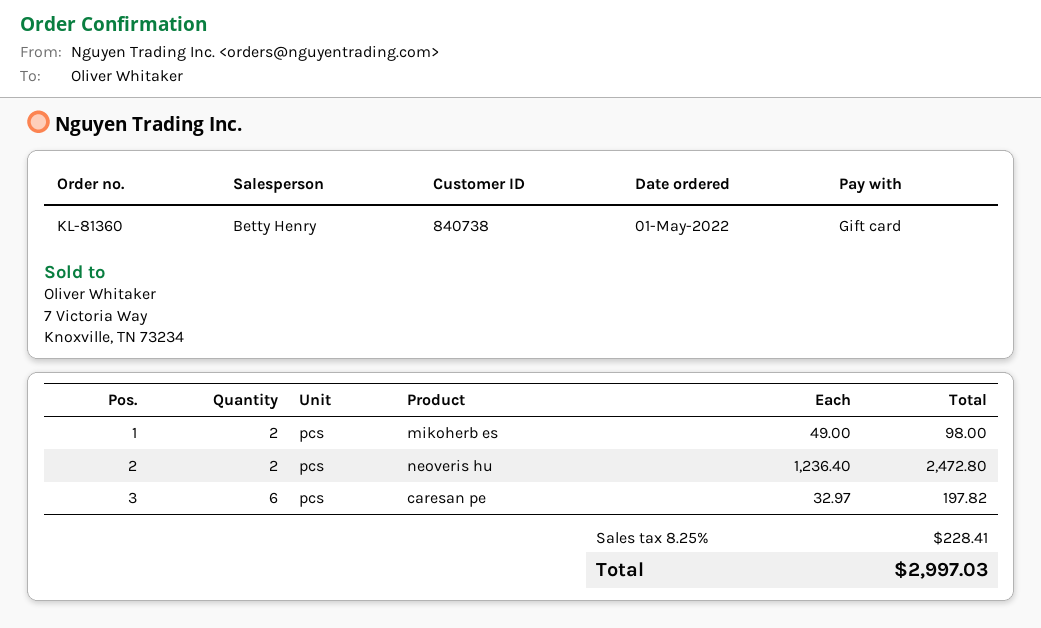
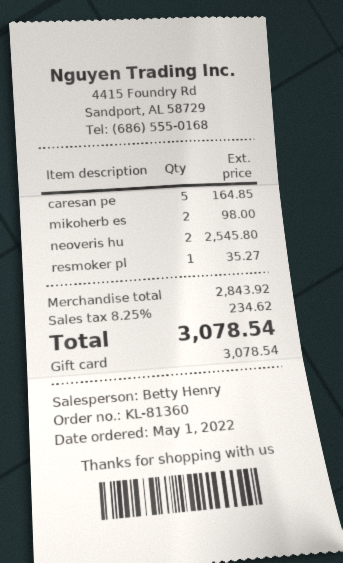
neoveris hu: 2 for 2472.80 -> 2 for 2545.80
caresan pe: 6 for 197.82 -> 5 for 164.85
resmoker pl: none -> 1 for 35.27
tax: 8.25% = 228.41 -> 8.25% = 234.62
total: 2997.03 -> 3078.54

